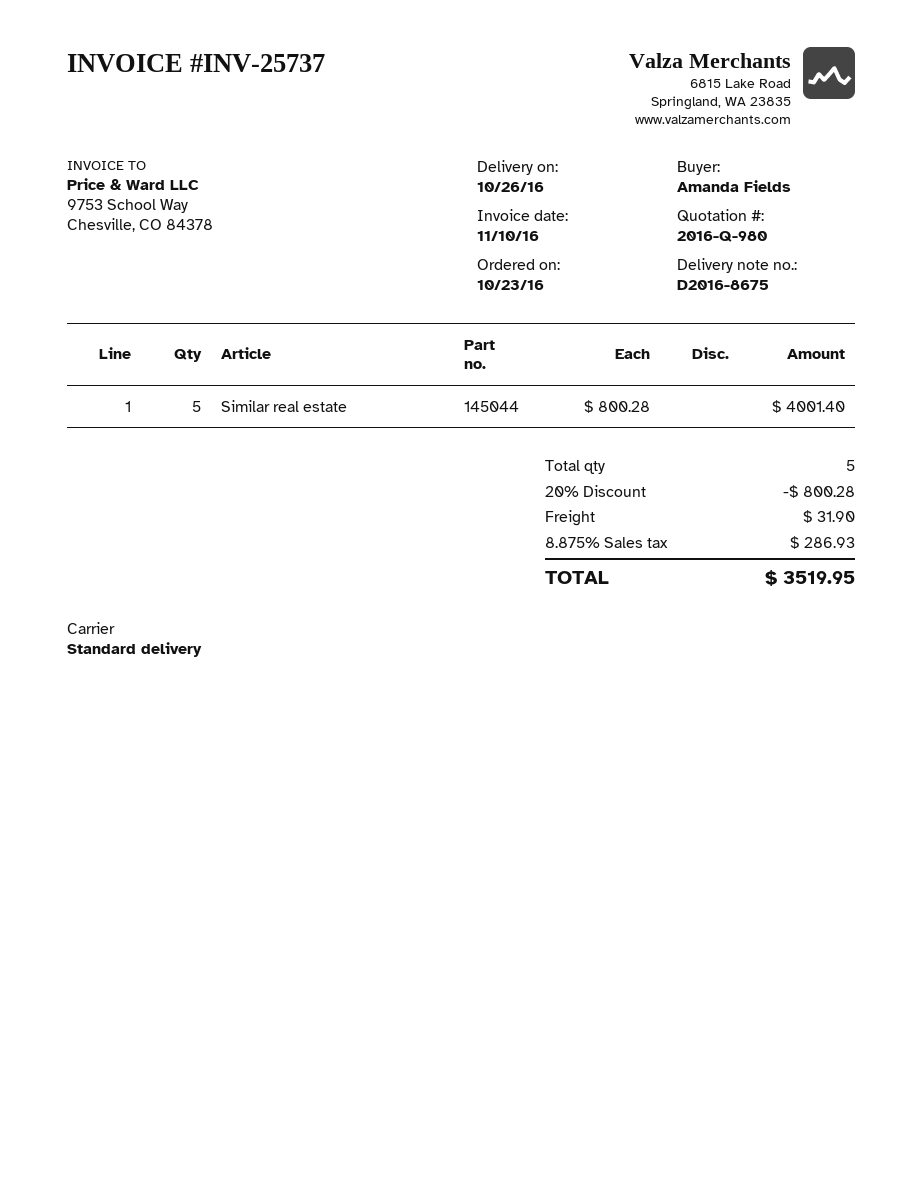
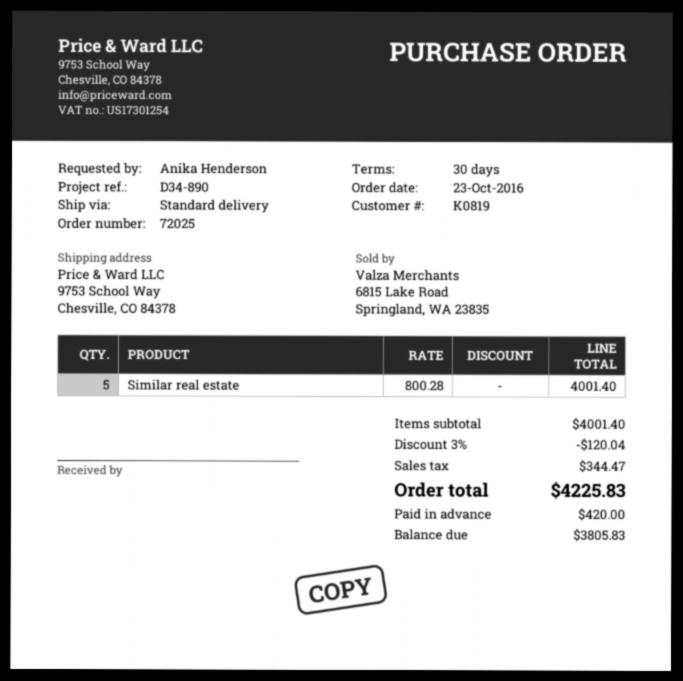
ordered by: Amanda Fields -> Anika Henderson
discount: 20% = 800.28 -> 3% = 120.04
shipping: 31.90 -> none
tax: 286.93 -> 344.47
total: 3519.95 -> 4225.83

